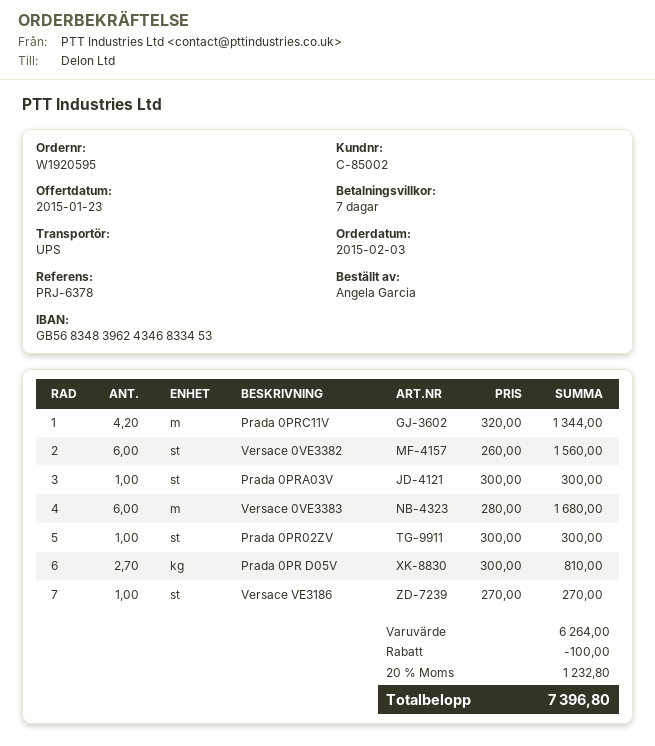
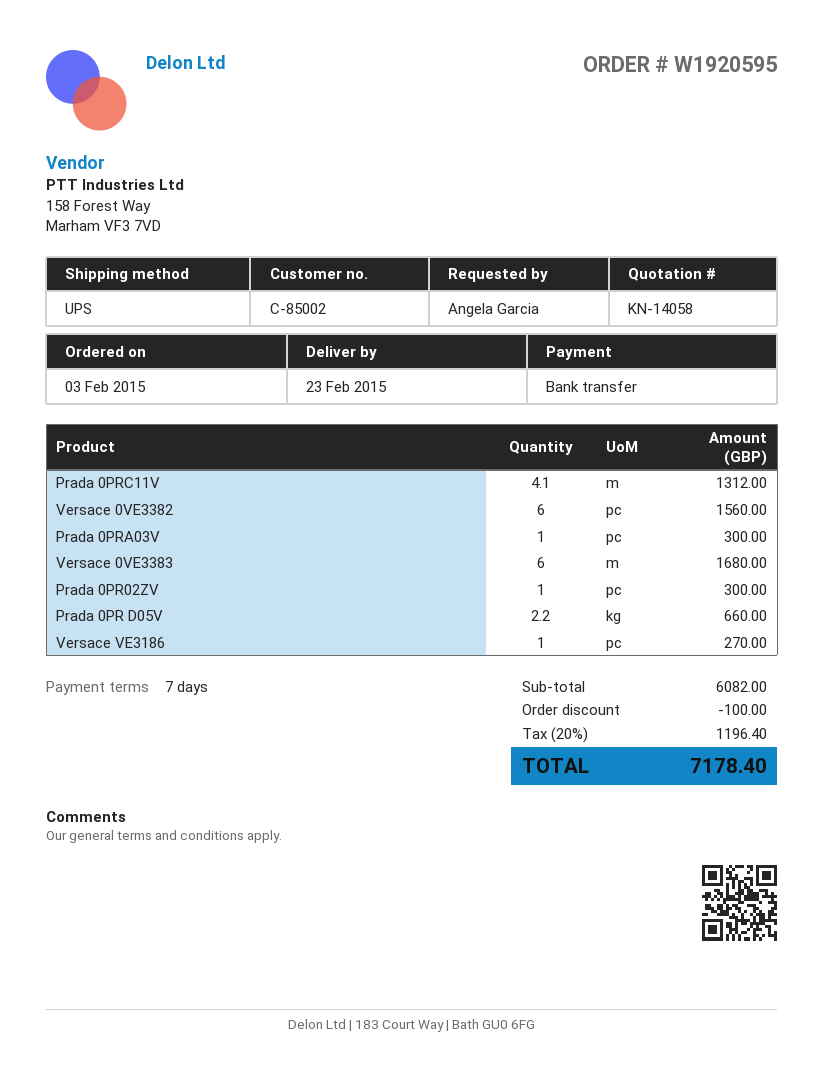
Prada 0PRC11V: 4.2 for 1344.00 -> 4.1 for 1312.00
Prada 0PR D05V: 2.7 for 810.00 -> 2.2 for 660.00
subtotal: 6264.00 -> 6082.00
tax: 20% = 1232.80 -> 20% = 1196.40
total: 7396.80 -> 7178.40

